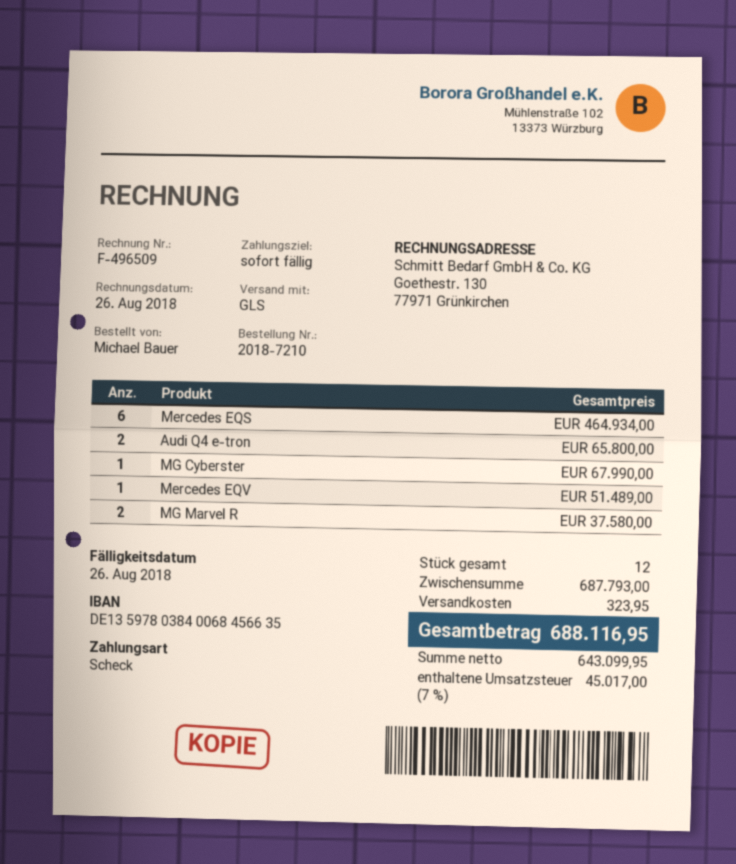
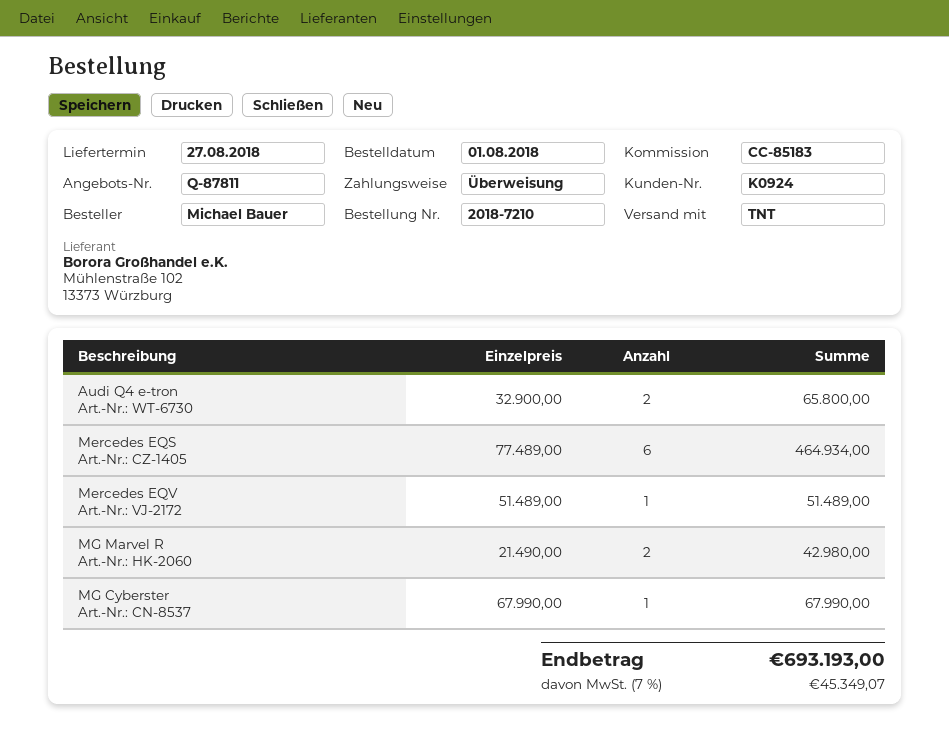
payment method: cheque -> bank transfer
shipping method: GLS -> TNT
MG Marvel R: 2 for 37580.00 -> 2 for 42980.00
shipping: 323.95 -> none
tax: 7% = 45017.00 -> 7% = 45349.07
total: 688116.95 -> 693193.00

